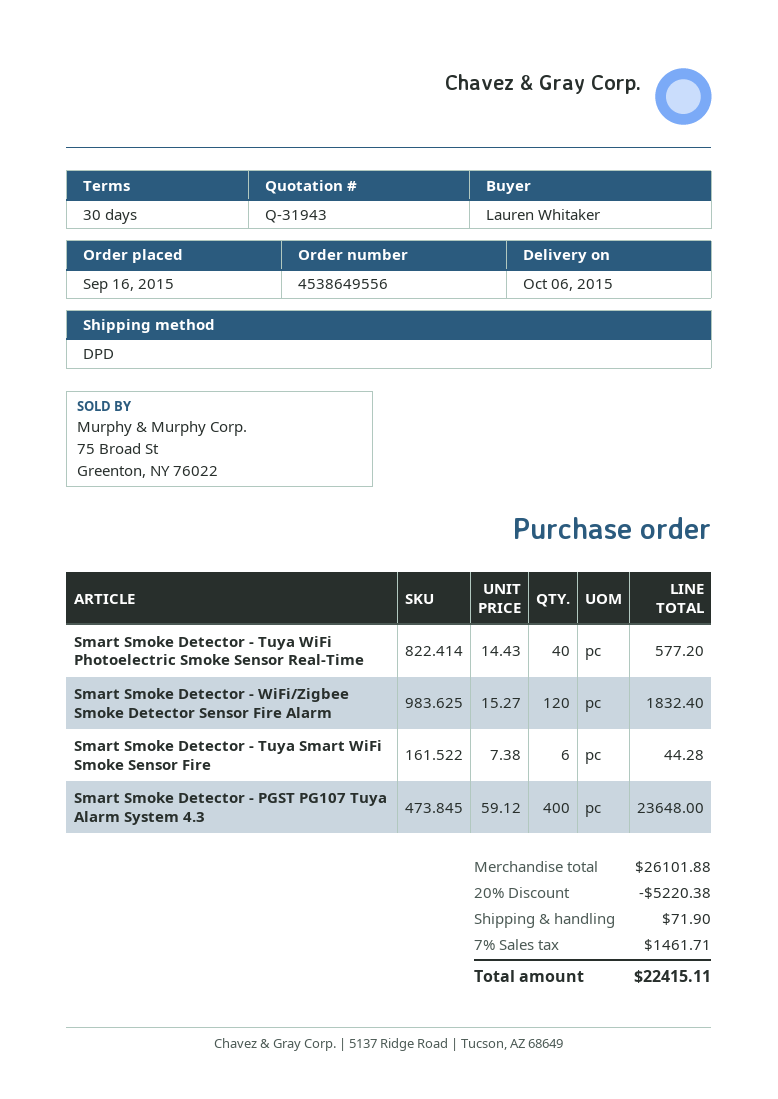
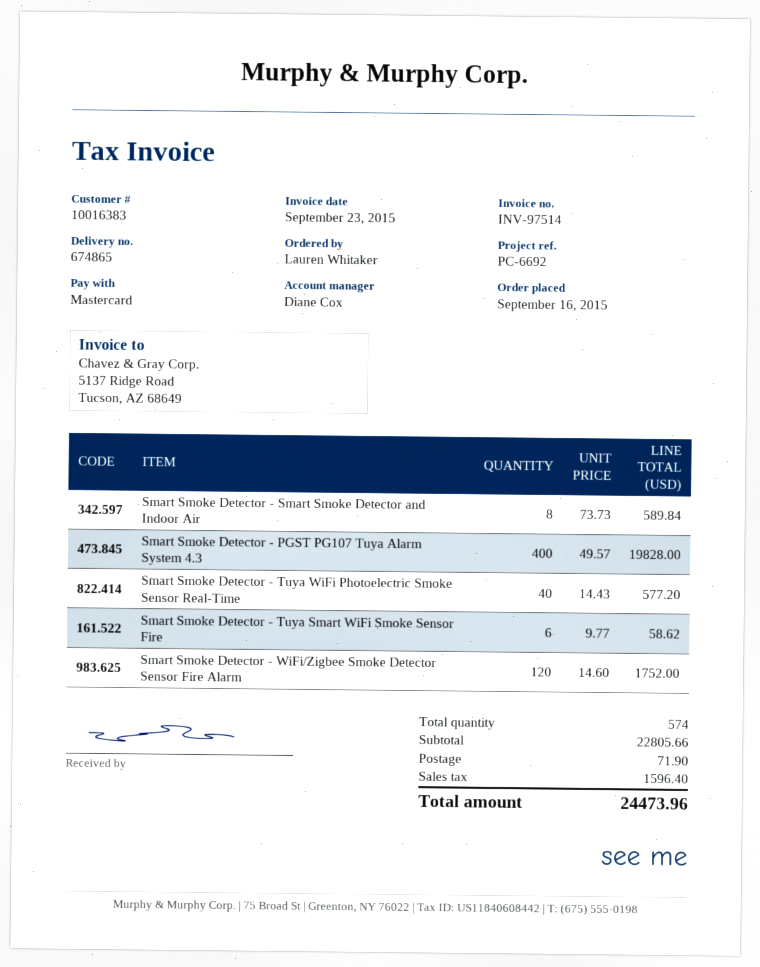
Smart Smoke Detector - WiFi/Zigbee Smoke Detector Sensor Fire Alarm: 120 x 15.27 = 1832.40 -> 120 x 14.60 = 1752.00
Smart Smoke Detector - Tuya Smart WiFi Smoke Sensor Fire: 6 x 7.38 = 44.28 -> 6 x 9.77 = 58.62
Smart Smoke Detector - PGST PG107 Tuya Alarm System 4.3: 400 x 59.12 = 23648.00 -> 400 x 49.57 = 19828.00
Smart Smoke Detector - Smart Smoke Detector and Indoor Air: none -> 8 x 73.73 = 589.84
subtotal: 26101.88 -> 22805.66
discount: 20% = 5220.38 -> none
tax: 1461.71 -> 1596.40
total: 22415.11 -> 24473.96

